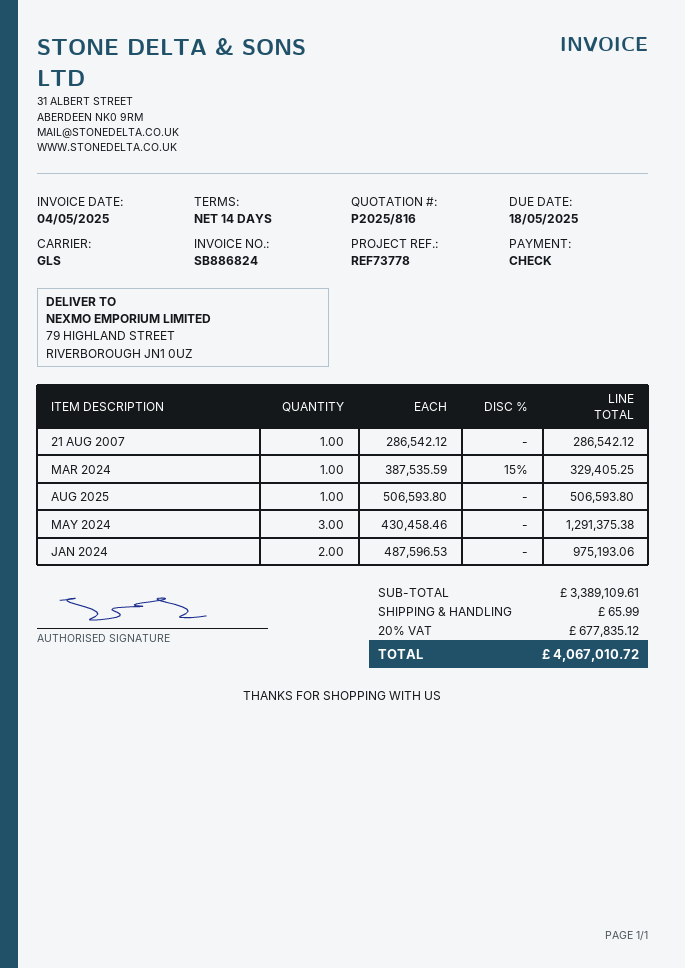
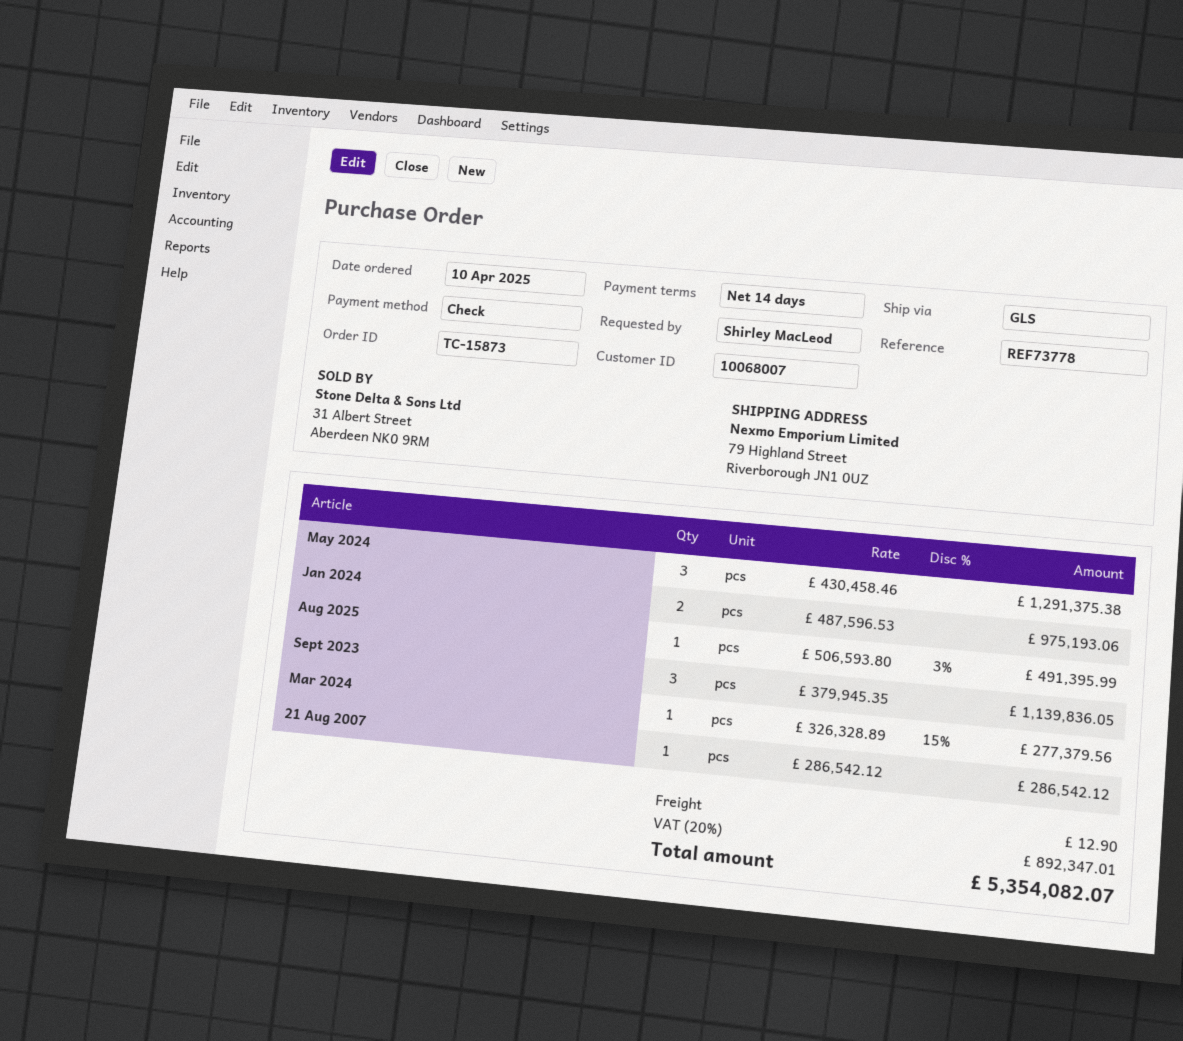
MAR 2024: 1 x 387535.59 - 15% = 329405.25 -> 1 x 326328.89 - 15% = 277379.56
AUG 2025: 1 x 506593.80 = 506593.80 -> 1 x 506593.80 - 3% = 491395.99
Sept 2023: none -> 3 x 379945.35 = 1139836.05
shipping: 65.99 -> 12.90
tax: 20% = 677835.12 -> 20% = 892347.01
total: 4067010.72 -> 5354082.07

